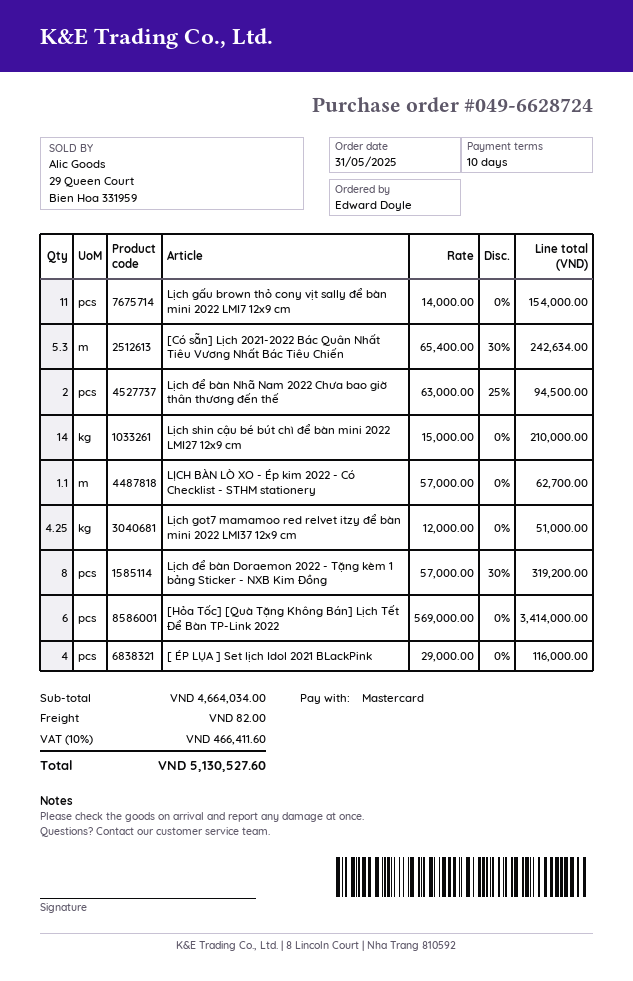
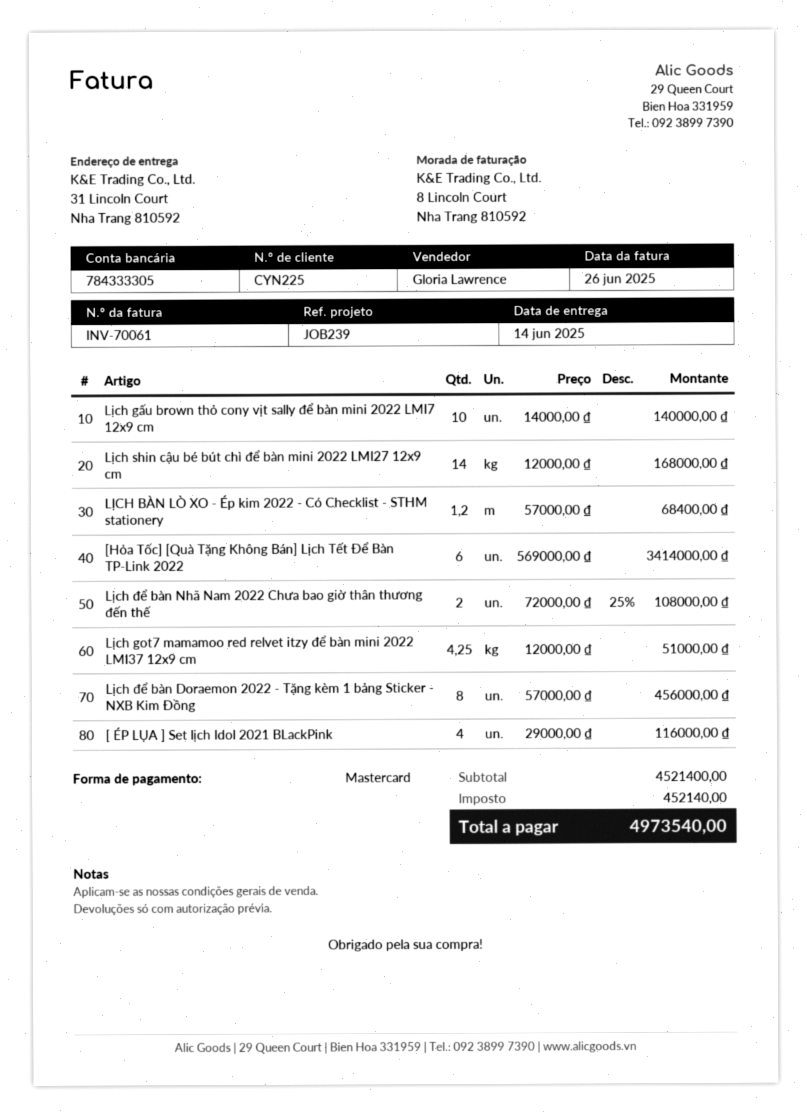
Lịch gấu brown thỏ cony vịt sally để bàn mini 2022 LMI7 12x9 cm: 11 x 14000.00 = 154000.00 -> 10 x 14000.00 = 140000.00
[Có sẵn] Lịch 2021-2022 Bác Quân Nhất Tiêu Vương Nhất Bác Tiêu Chiến: 5.3 x 65400.00 - 30% = 242634.00 -> none
Lịch để bàn Nhã Nam 2022 Chưa bao giờ thân thương đến thế: 2 x 63000.00 - 25% = 94500.00 -> 2 x 72000.00 - 25% = 108000.00
Lịch shin cậu bé bút chì để bàn mini 2022 LMI27 12x9 cm: 14 x 15000.00 = 210000.00 -> 14 x 12000.00 = 168000.00
LỊCH BÀN LÒ XO - Ép kim 2022 - Có Checklist - STHM stationery: 1.1 x 57000.00 = 62700.00 -> 1.2 x 57000.00 = 68400.00
Lịch để bàn Doraemon 2022 - Tặng kèm 1 bảng Sticker - NXB Kim Đồng: 8 x 57000.00 - 30% = 319200.00 -> 8 x 57000.00 = 456000.00
subtotal: 4664034.00 -> 4521400.00
shipping: 82.00 -> none
tax: 466411.60 -> 452140.00
total: 5130527.60 -> 4973540.00

